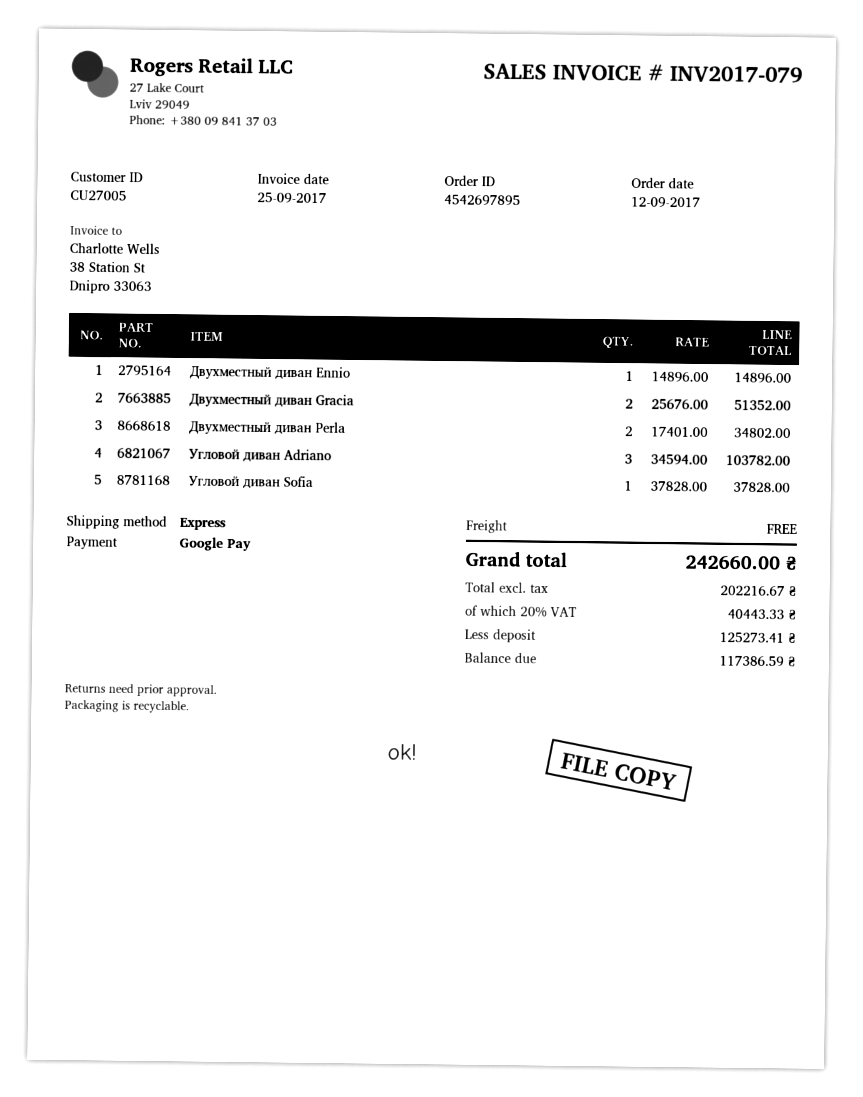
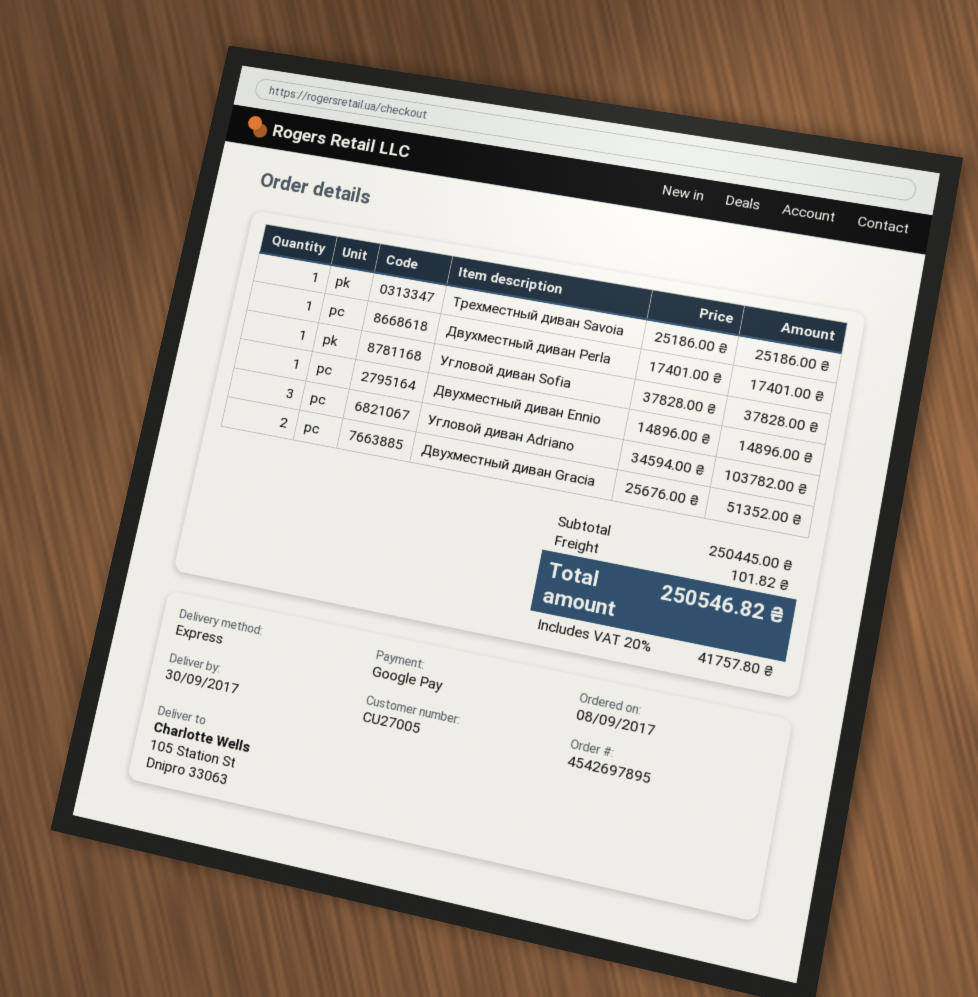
order date: 2017-09-12 -> 2017-09-08
Двухместный диван Perla: 2 x 17401.00 = 34802.00 -> 1 x 17401.00 = 17401.00
Трехместный диван Savoia: none -> 1 x 25186.00 = 25186.00
shipping: 0.00 -> 101.82
tax: 20% = 40443.33 -> 20% = 41757.80
total: 242660.00 -> 250546.82

